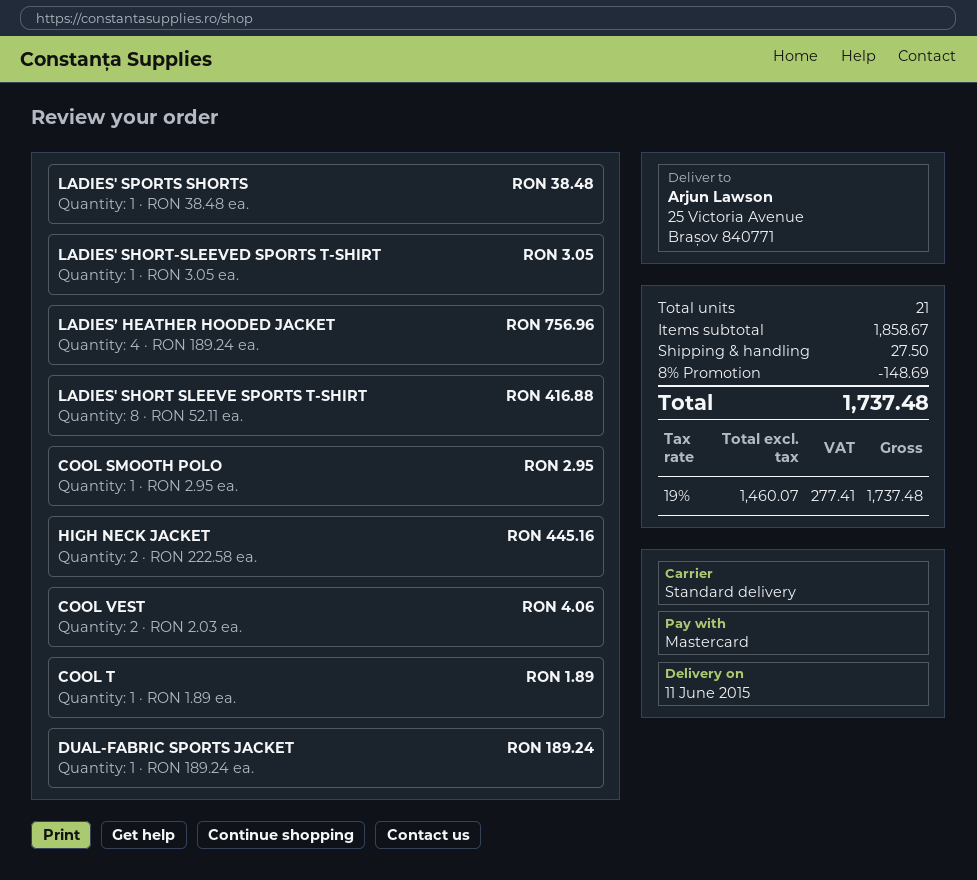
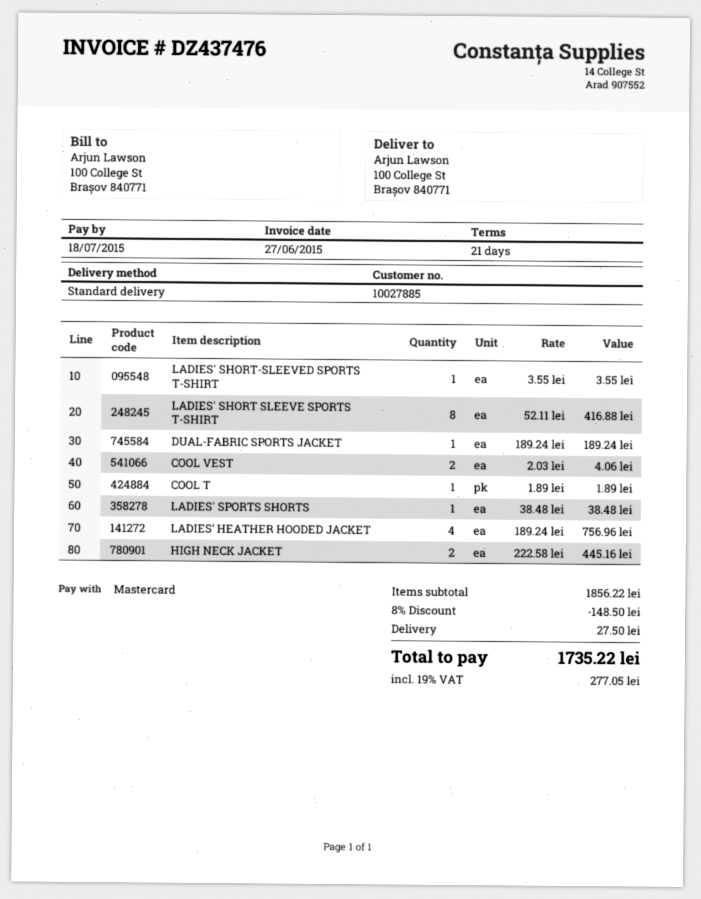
ship to: 25 Victoria Avenue, Brașov 840771 -> 100 College St, Brașov 840771
LADIES' SHORT-SLEEVED SPORTS T-SHIRT: 1 x 3.05 = 3.05 -> 1 x 3.55 = 3.55
COOL SMOOTH POLO: 1 x 2.95 = 2.95 -> none
subtotal: 1858.67 -> 1856.22
discount: 8% = 148.69 -> 8% = 148.50
tax: 19% = 277.41 -> 19% = 277.05
total: 1737.48 -> 1735.22

